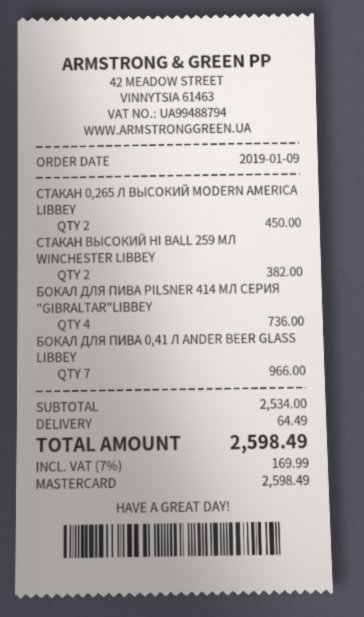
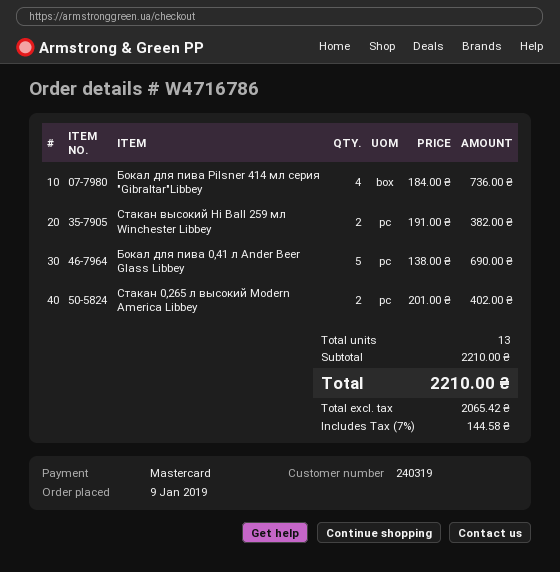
СТАКАН 0,265 Л ВЫСОКИЙ MODERN AMERICA LIBBEY: 2 for 450.00 -> 2 for 402.00
БОКАЛ ДЛЯ ПИВА 0,41 Л ANDER BEER GLASS LIBBEY: 7 for 966.00 -> 5 for 690.00
subtotal: 2534.00 -> 2210.00
shipping: 64.49 -> none
tax: 7% = 169.99 -> 7% = 144.58
total: 2598.49 -> 2210.00

